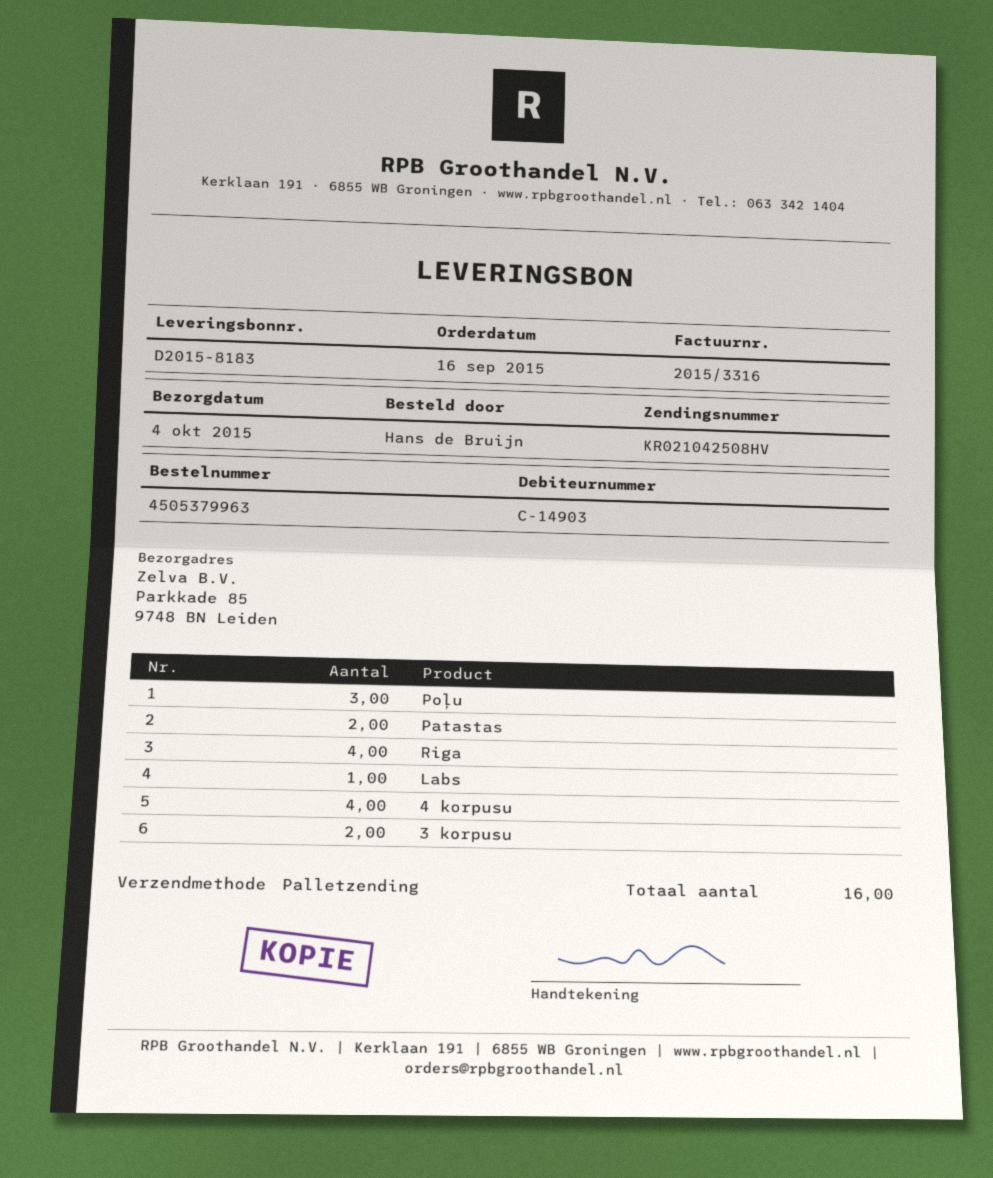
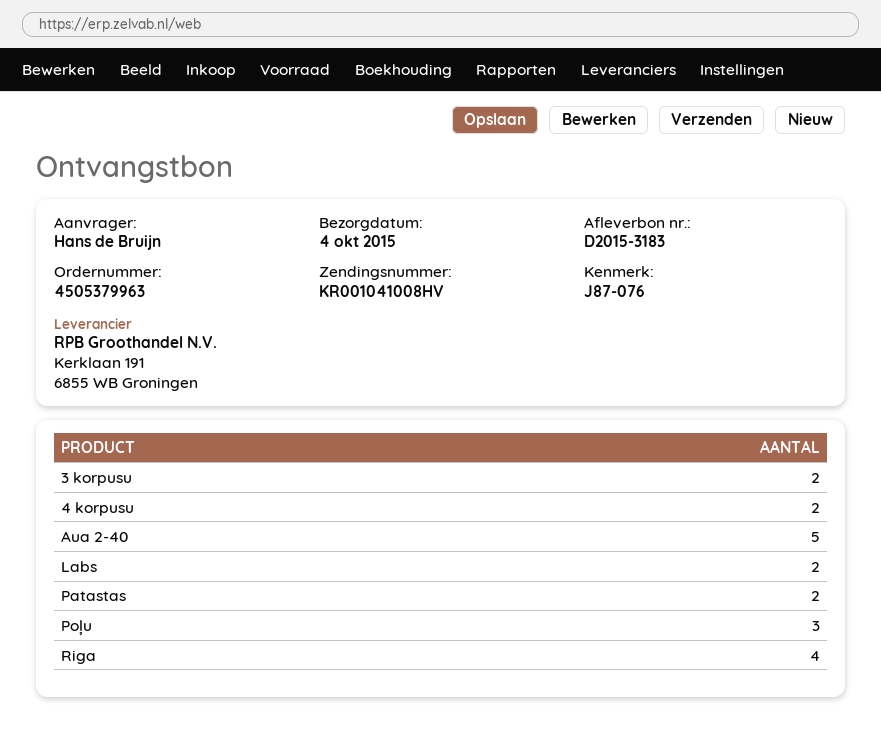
delivery note number: D2015-8183 -> D2015-3183
tracking number: KR021042508HV -> KR001041008HV
Labs: 1 -> 2
4 korpusu: 4 -> 2
Aua 2-40: none -> 5

